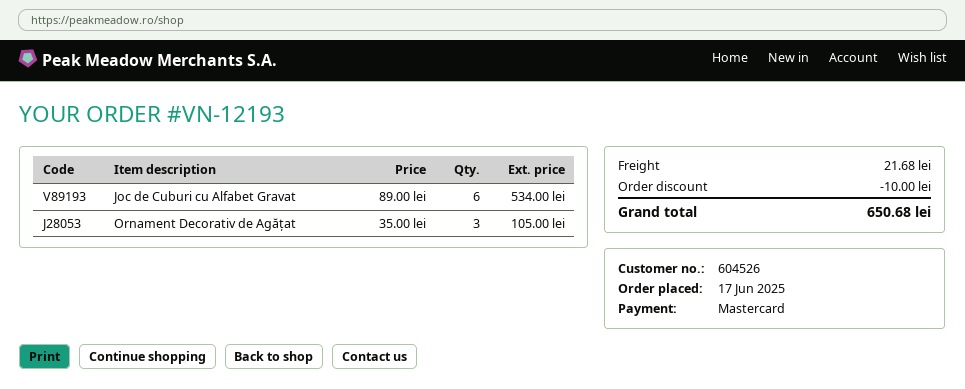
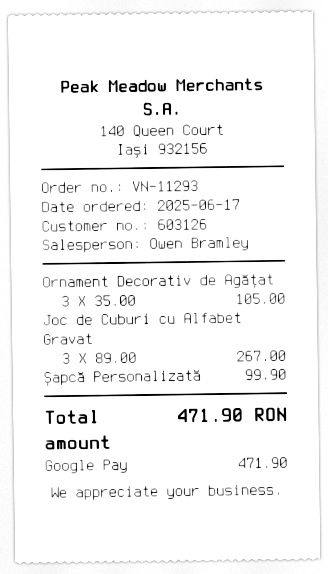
order number: VN-12193 -> VN-11293
customer number: 604526 -> 603126
payment method: Mastercard -> Google Pay
Joc de Cuburi cu Alfabet Gravat: 6 x 89.00 = 534.00 -> 3 x 89.00 = 267.00
Șapcă Personalizată: none -> 1 x 99.90 = 99.90
discount: 10.00 -> none
shipping: 21.68 -> none
total: 650.68 -> 471.90

